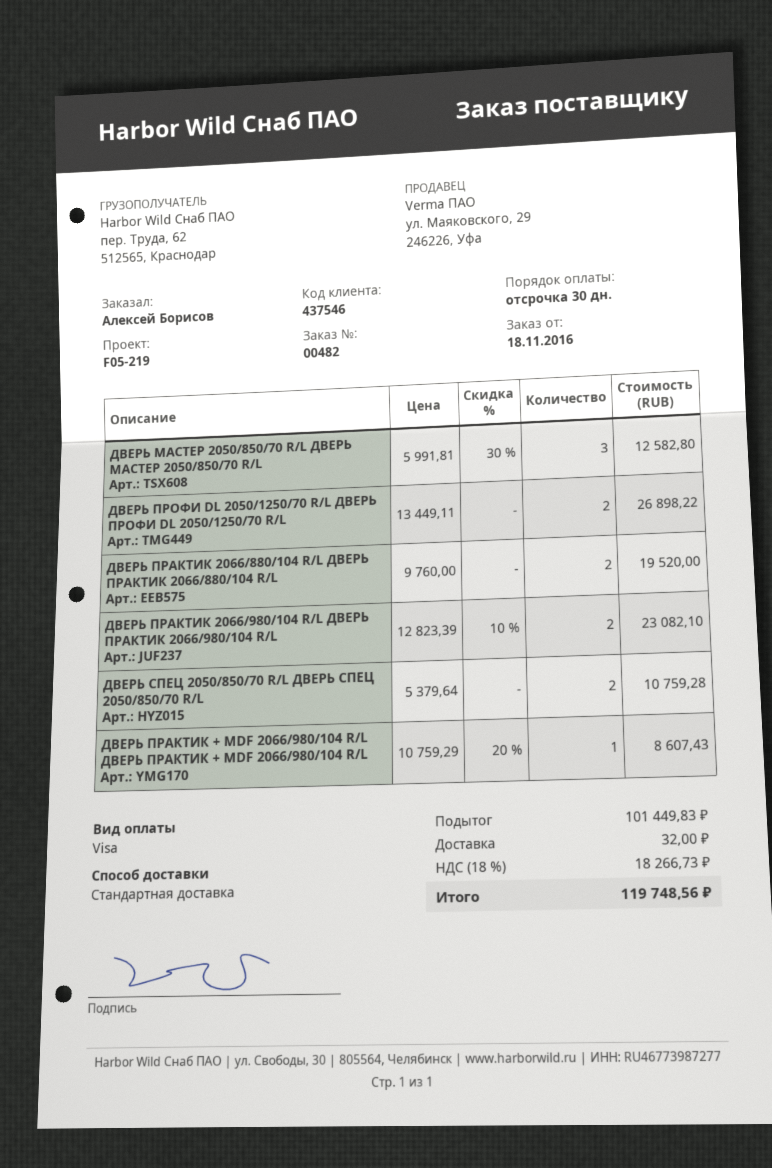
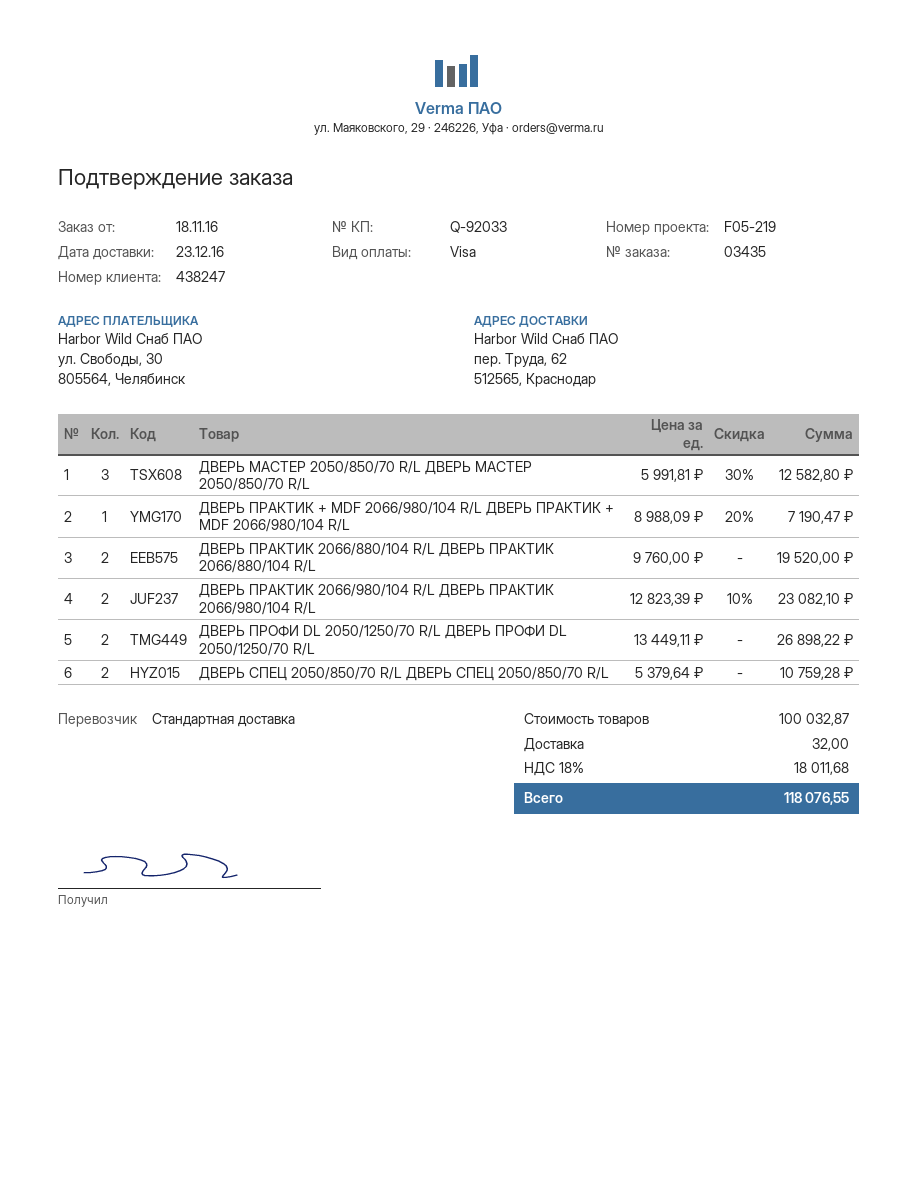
order number: 00482 -> 03435
customer number: 437546 -> 438247
ДВЕРЬ ПРАКТИК + MDF 2066/980/104 R/L ДВЕРЬ ПРАКТИК + MDF 2066/980/104 R/L: 1 x 10759.29 - 20% = 8607.43 -> 1 x 8988.09 - 20% = 7190.47
subtotal: 101449.83 -> 100032.87
tax: 18% = 18266.73 -> 18% = 18011.68
total: 119748.56 -> 118076.55

